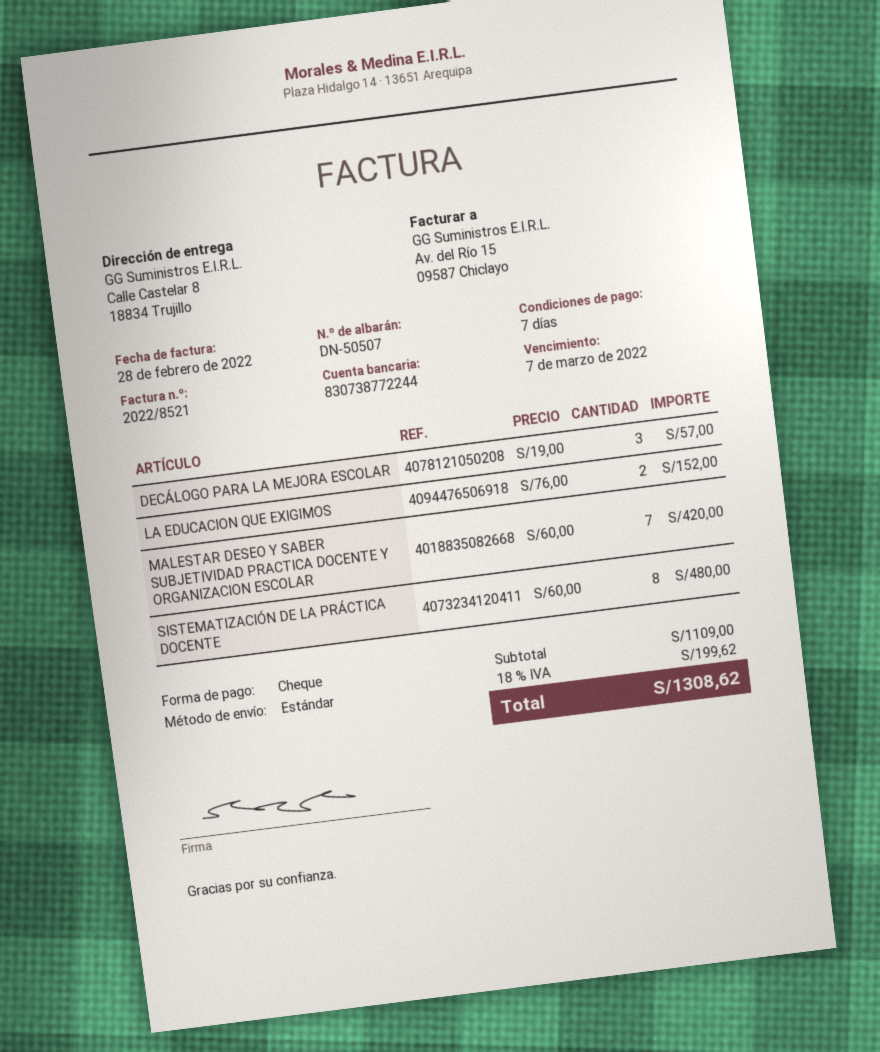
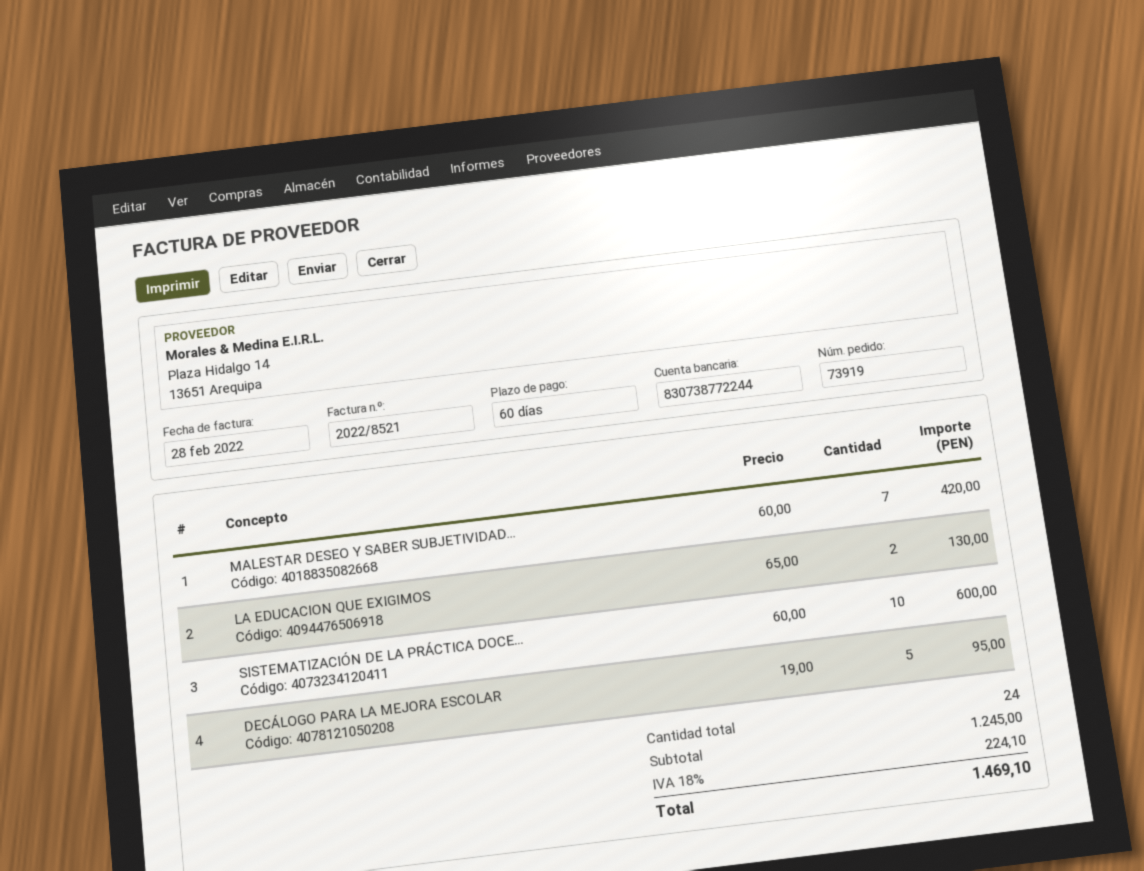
payment terms: 7 days -> 60 days
DECÁLOGO PARA LA MEJORA ESCOLAR: 3 x 19.00 = 57.00 -> 5 x 19.00 = 95.00
LA EDUCACION QUE EXIGIMOS: 2 x 76.00 = 152.00 -> 2 x 65.00 = 130.00
SISTEMATIZACIÓN DE LA PRÁCTICA DOCENTE: 8 x 60.00 = 480.00 -> 10 x 60.00 = 600.00
subtotal: 1109.00 -> 1245.00
tax: 18% = 199.62 -> 18% = 224.10
total: 1308.62 -> 1469.10

